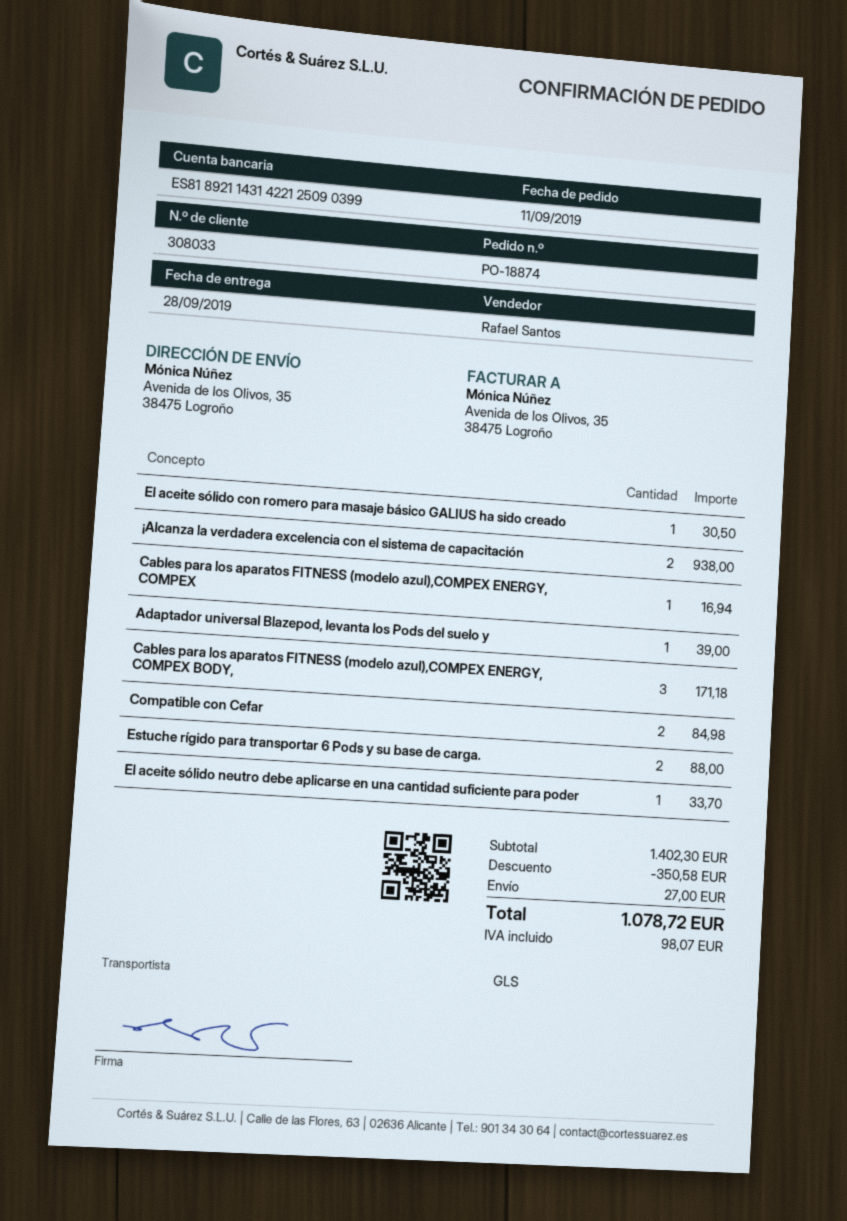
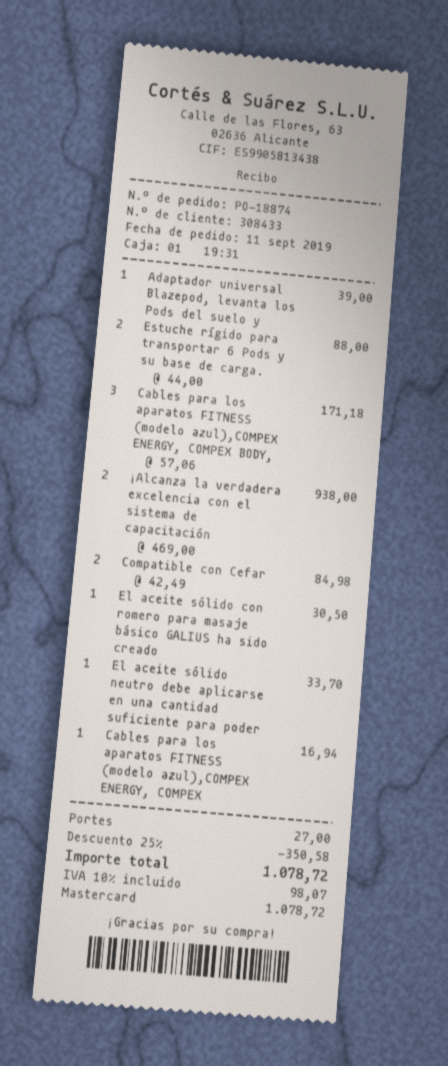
customer number: 308033 -> 308433

